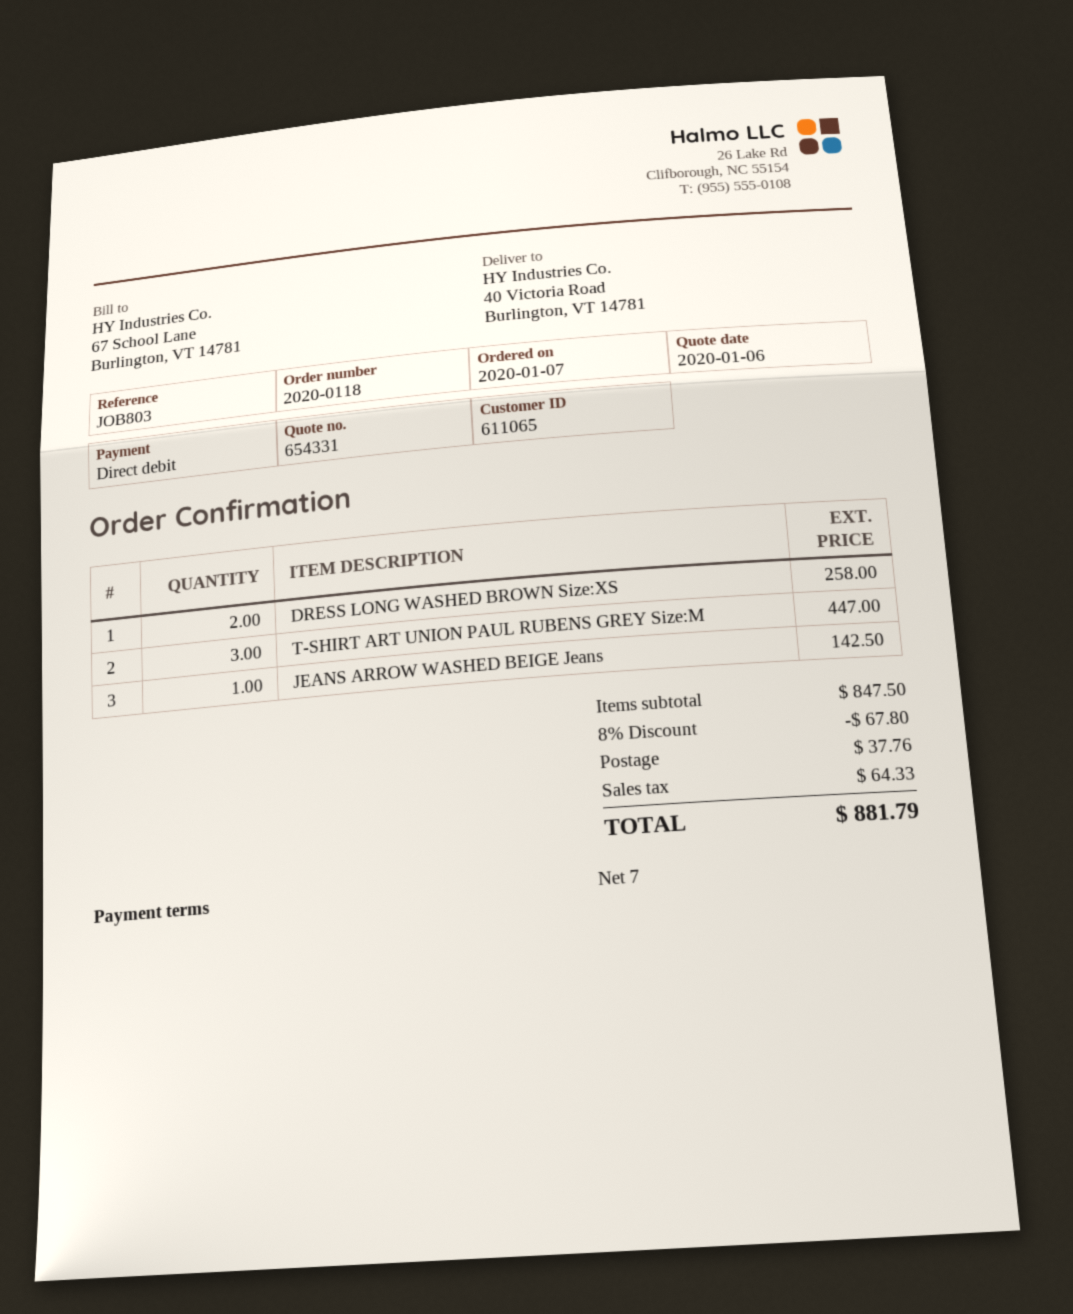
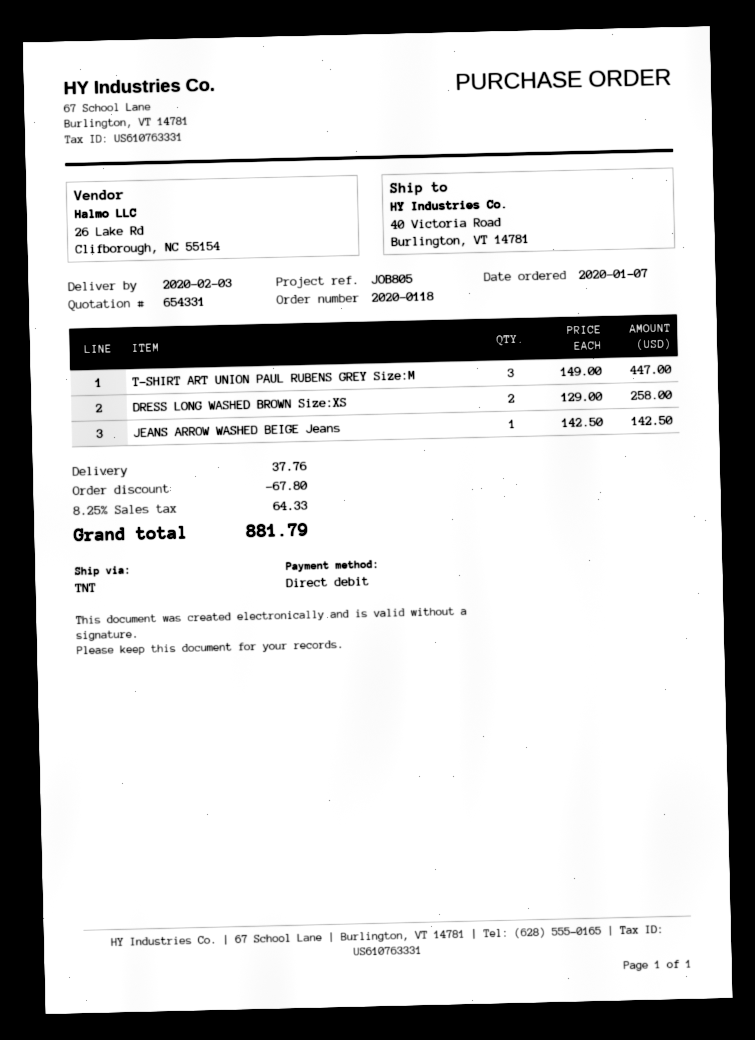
reference: JOB803 -> JOB805

